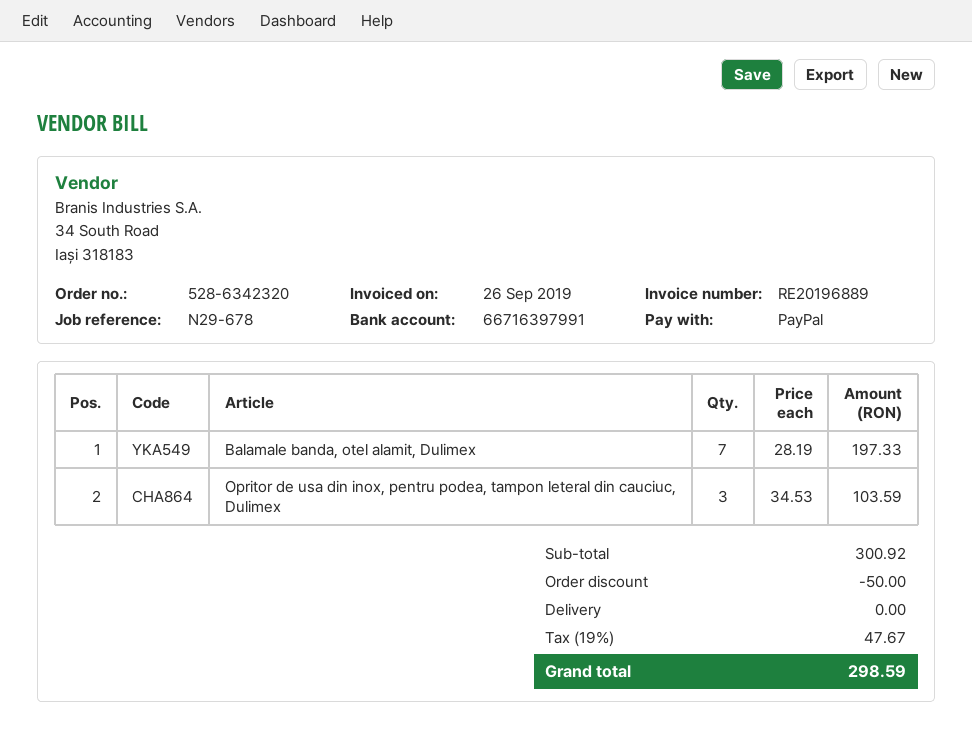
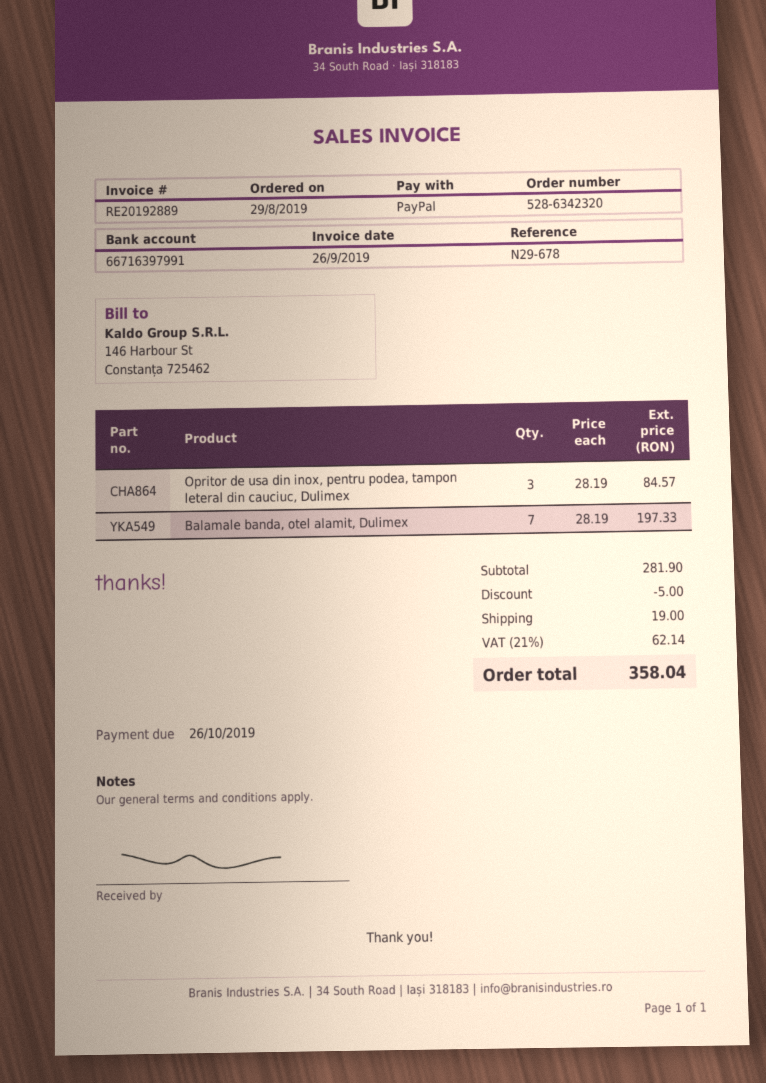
invoice number: RE20196889 -> RE20192889
Opritor de usa din inox, pentru podea, tampon leteral din cauciuc, Dulimex: 3 x 34.53 = 103.59 -> 3 x 28.19 = 84.57
subtotal: 300.92 -> 281.90
discount: 50.00 -> 5.00
shipping: 0.00 -> 19.00
tax: 19% = 47.67 -> 21% = 62.14
total: 298.59 -> 358.04

